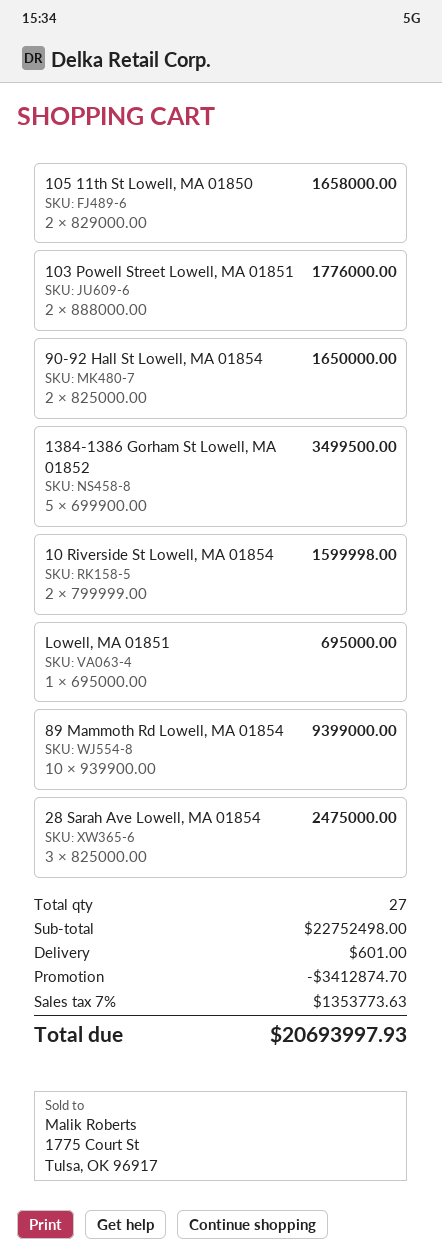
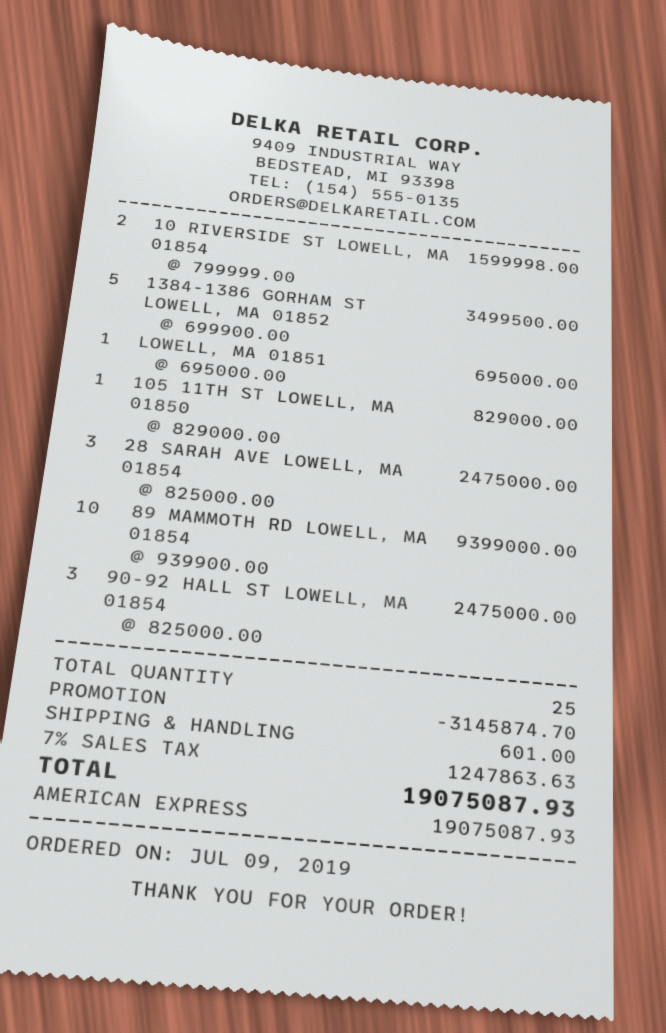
105 11th St Lowell, MA 01850: 2 x 829000.00 = 1658000.00 -> 1 x 829000.00 = 829000.00
103 Powell Street Lowell, MA 01851: 2 x 888000.00 = 1776000.00 -> none
90-92 Hall St Lowell, MA 01854: 2 x 825000.00 = 1650000.00 -> 3 x 825000.00 = 2475000.00
total quantity: 27 -> 25
discount: 3412874.70 -> 3145874.70
tax: 7% = 1353773.63 -> 7% = 1247863.63
total: 20693997.93 -> 19075087.93

